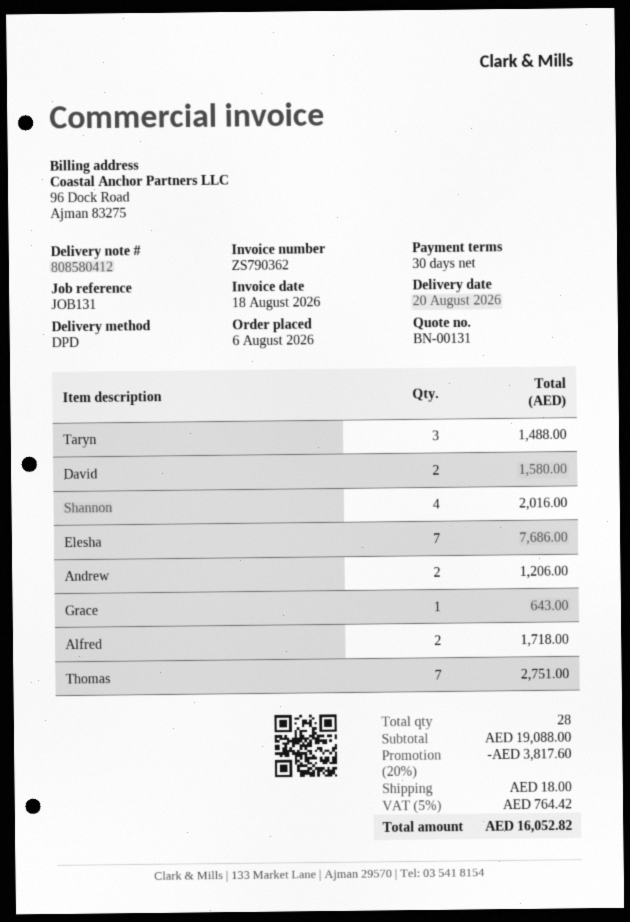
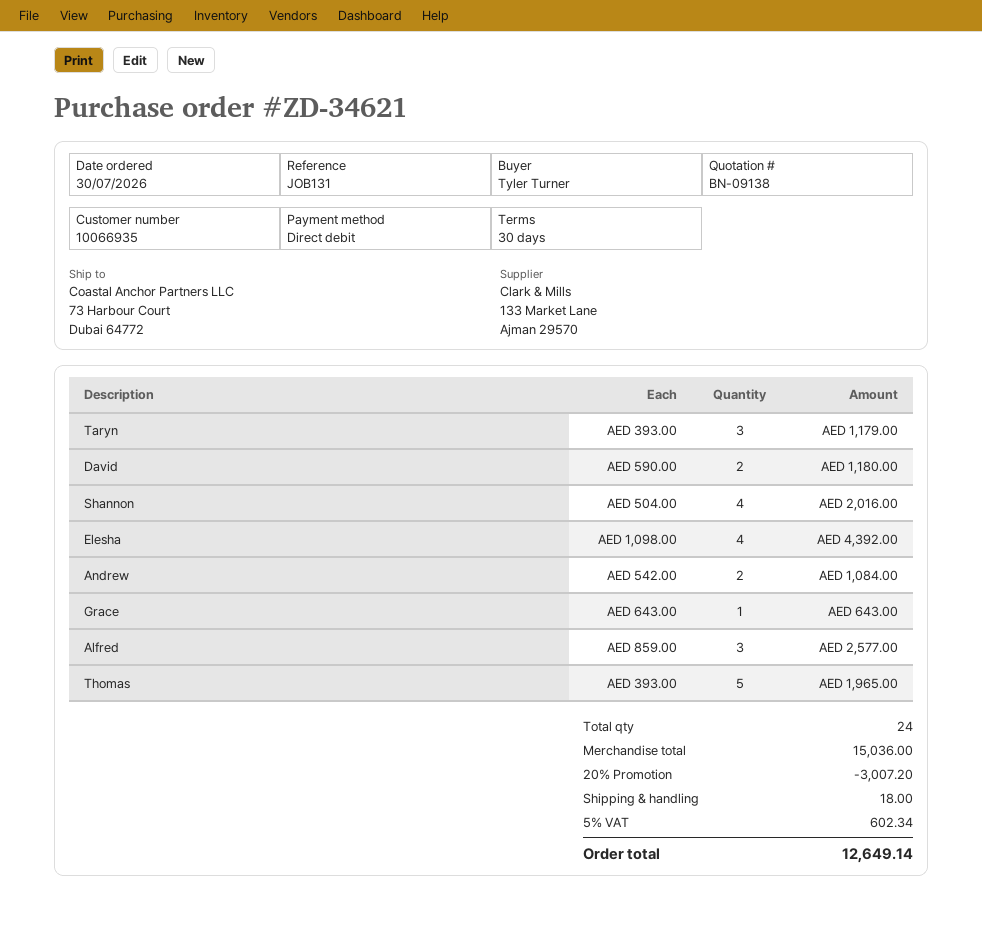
quote number: BN-00131 -> BN-09138
order date: 2026-08-06 -> 2026-07-30
Taryn: 3 for 1488.00 -> 3 for 1179.00
David: 2 for 1580.00 -> 2 for 1180.00
Elesha: 7 for 7686.00 -> 4 for 4392.00
Andrew: 2 for 1206.00 -> 2 for 1084.00
Alfred: 2 for 1718.00 -> 3 for 2577.00
Thomas: 7 for 2751.00 -> 5 for 1965.00
total quantity: 28 -> 24
subtotal: 19088.00 -> 15036.00
discount: 20% = 3817.60 -> 20% = 3007.20
tax: 5% = 764.42 -> 5% = 602.34
total: 16052.82 -> 12649.14

